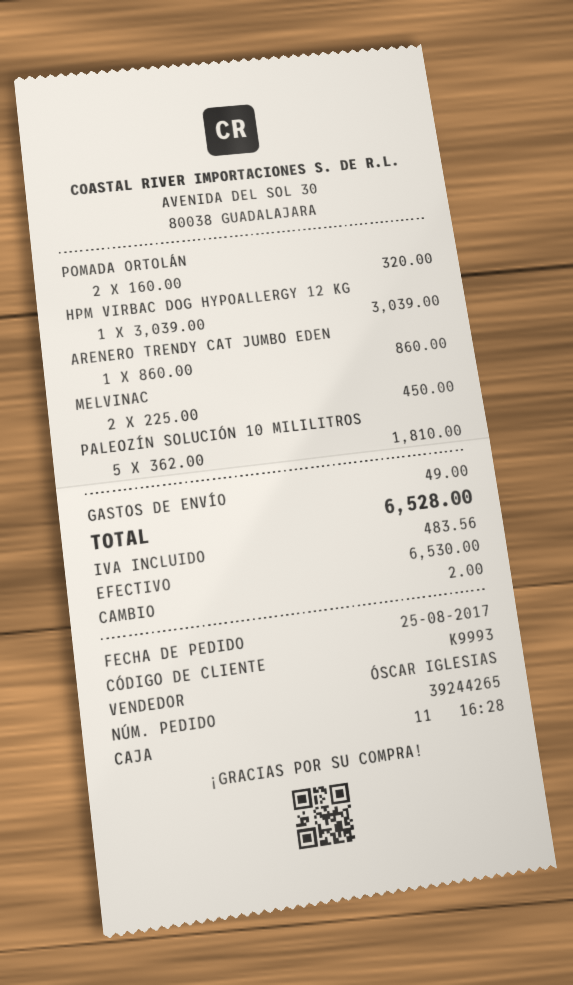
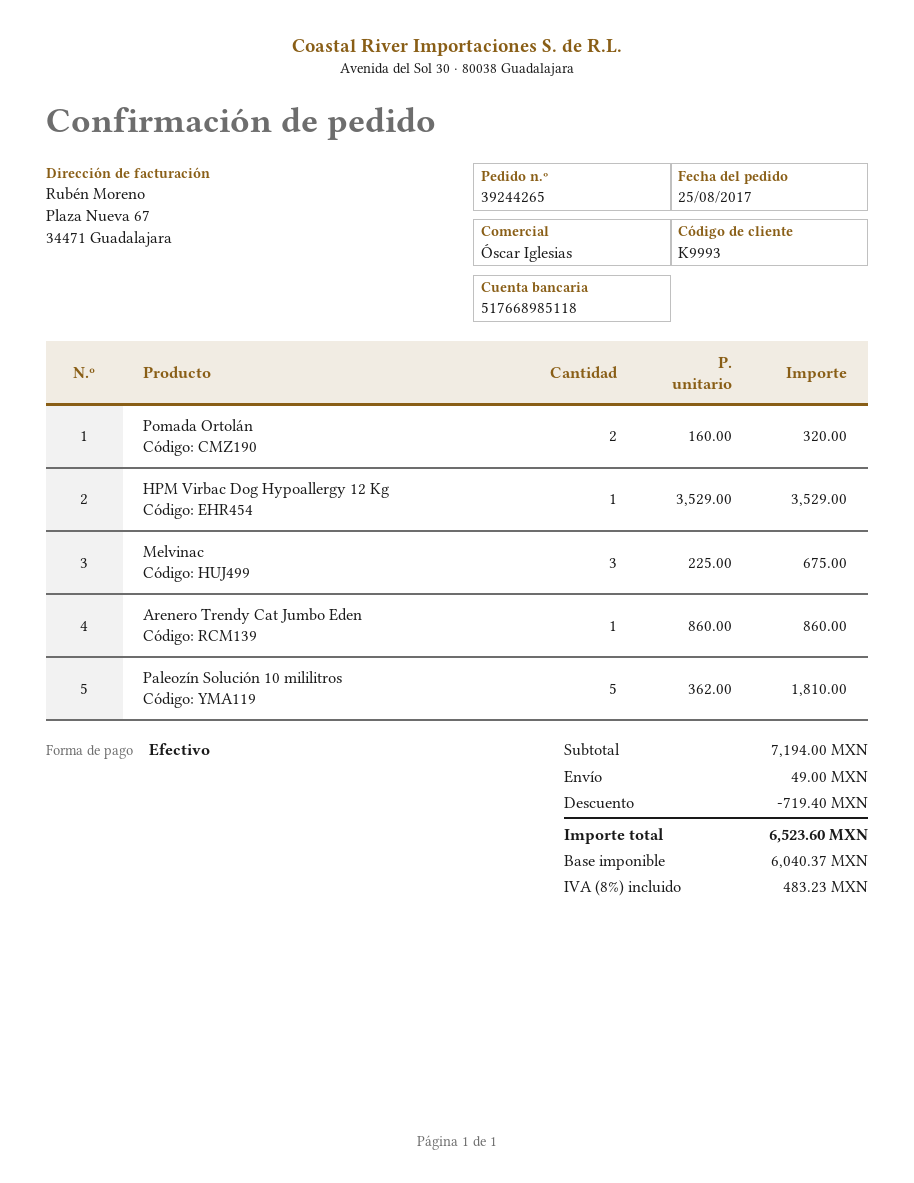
HPM VIRBAC DOG HYPOALLERGY 12 KG: 1 x 3039.00 = 3039.00 -> 1 x 3529.00 = 3529.00
MELVINAC: 2 x 225.00 = 450.00 -> 3 x 225.00 = 675.00
discount: none -> 719.40
tax: 483.56 -> 483.23
total: 6528.00 -> 6523.60

